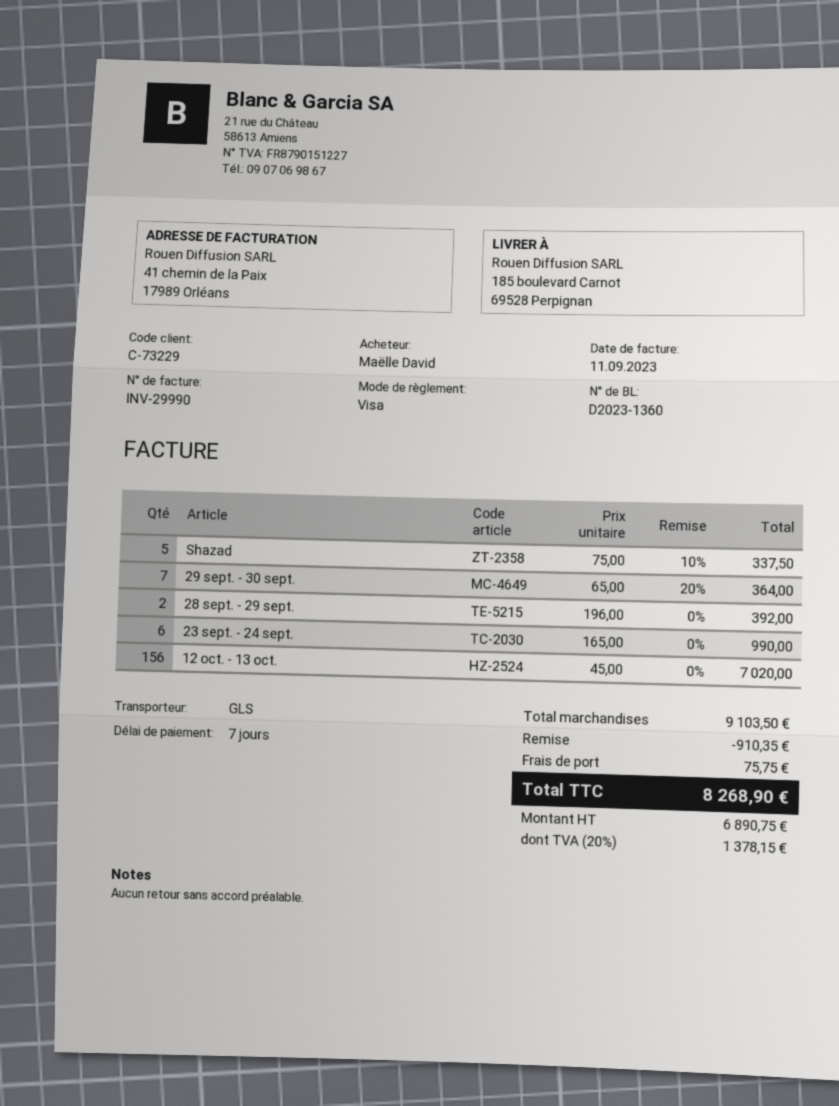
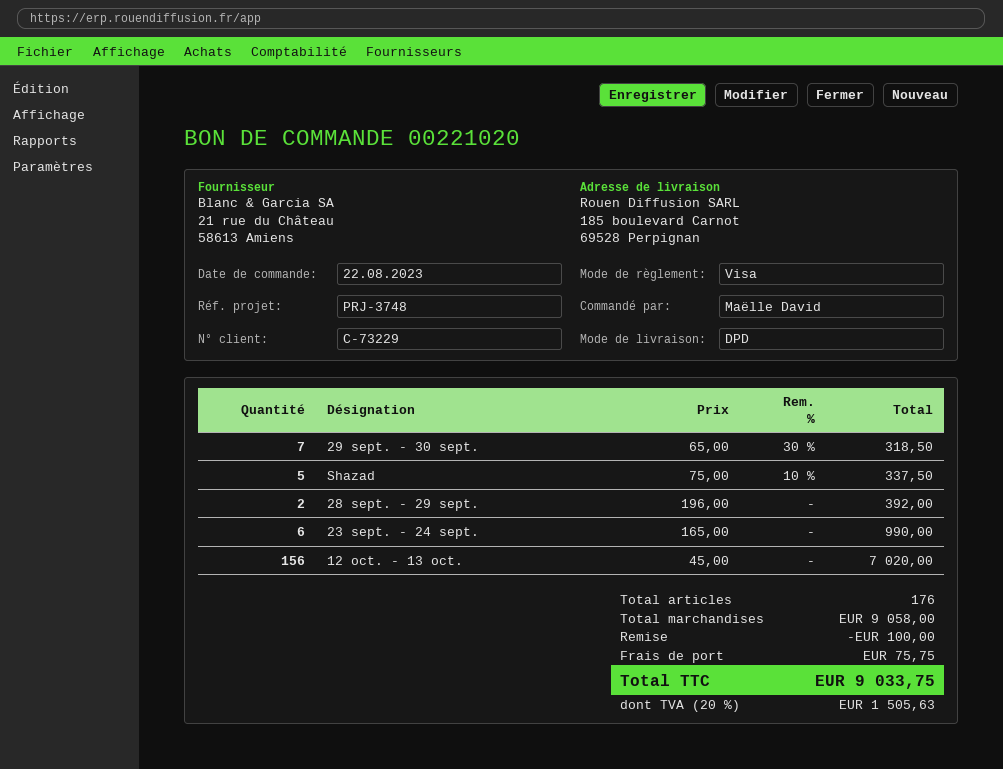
shipping method: GLS -> DPD
29 sept. - 30 sept.: 7 x 65.00 - 20% = 364.00 -> 7 x 65.00 - 30% = 318.50
subtotal: 9103.50 -> 9058.00
discount: 910.35 -> 100.00
tax: 20% = 1378.15 -> 20% = 1505.63
total: 8268.90 -> 9033.75

